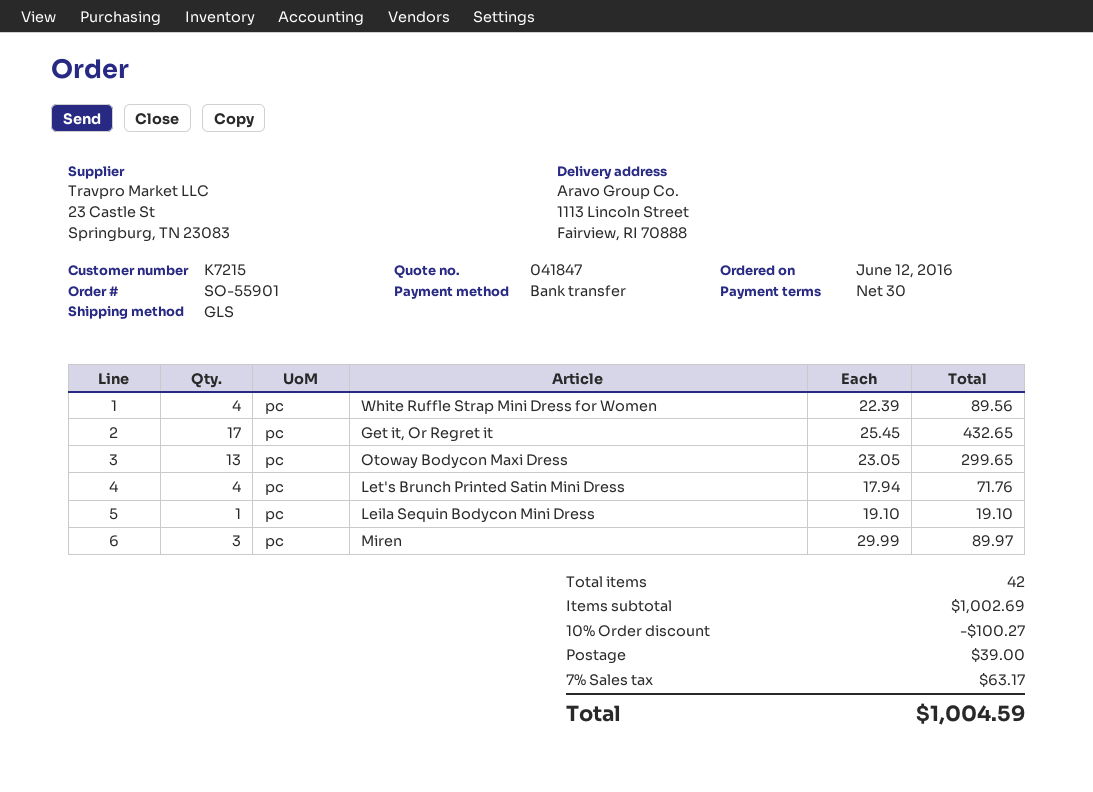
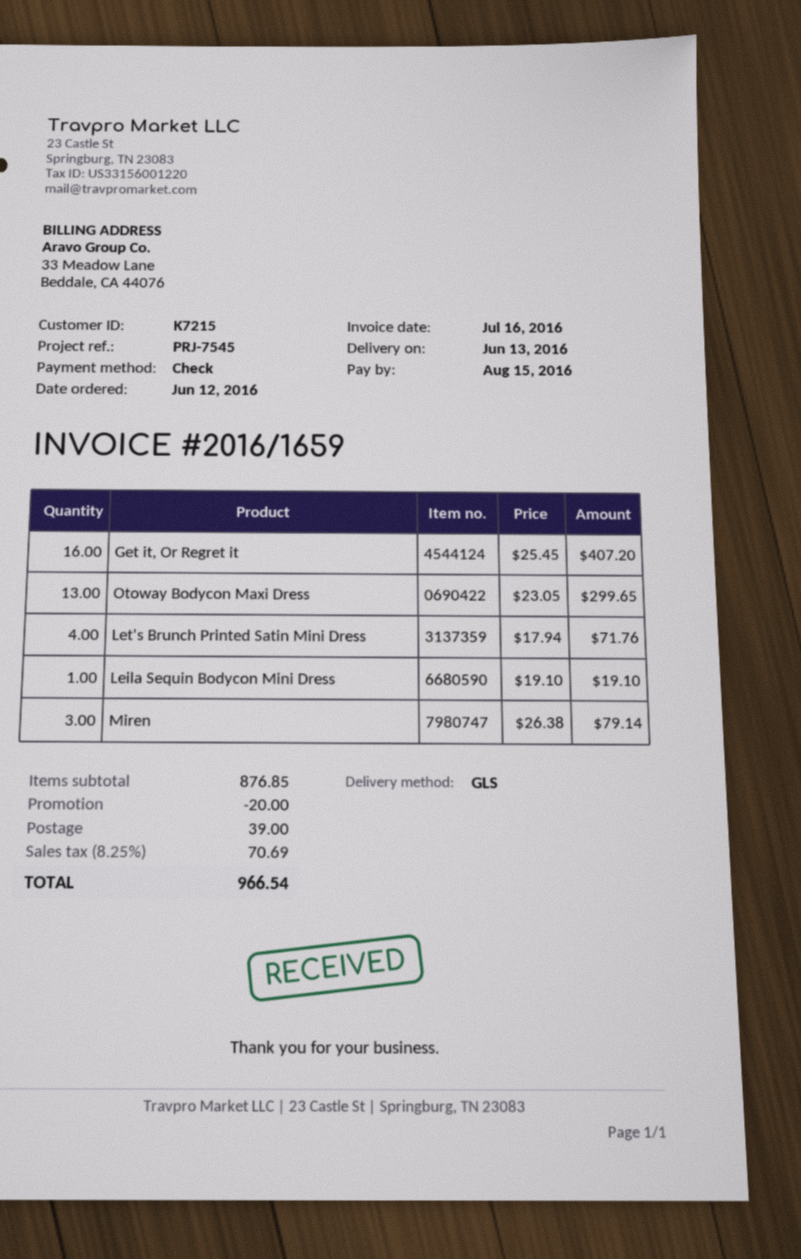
payment method: bank transfer -> cheque
White Ruffle Strap Mini Dress for Women: 4 x 22.39 = 89.56 -> none
Get it, Or Regret it: 17 x 25.45 = 432.65 -> 16 x 25.45 = 407.20
Miren: 3 x 29.99 = 89.97 -> 3 x 26.38 = 79.14
subtotal: 1002.69 -> 876.85
discount: 100.27 -> 20.00
tax: 7% = 63.17 -> 8.25% = 70.69
total: 1004.59 -> 966.54

